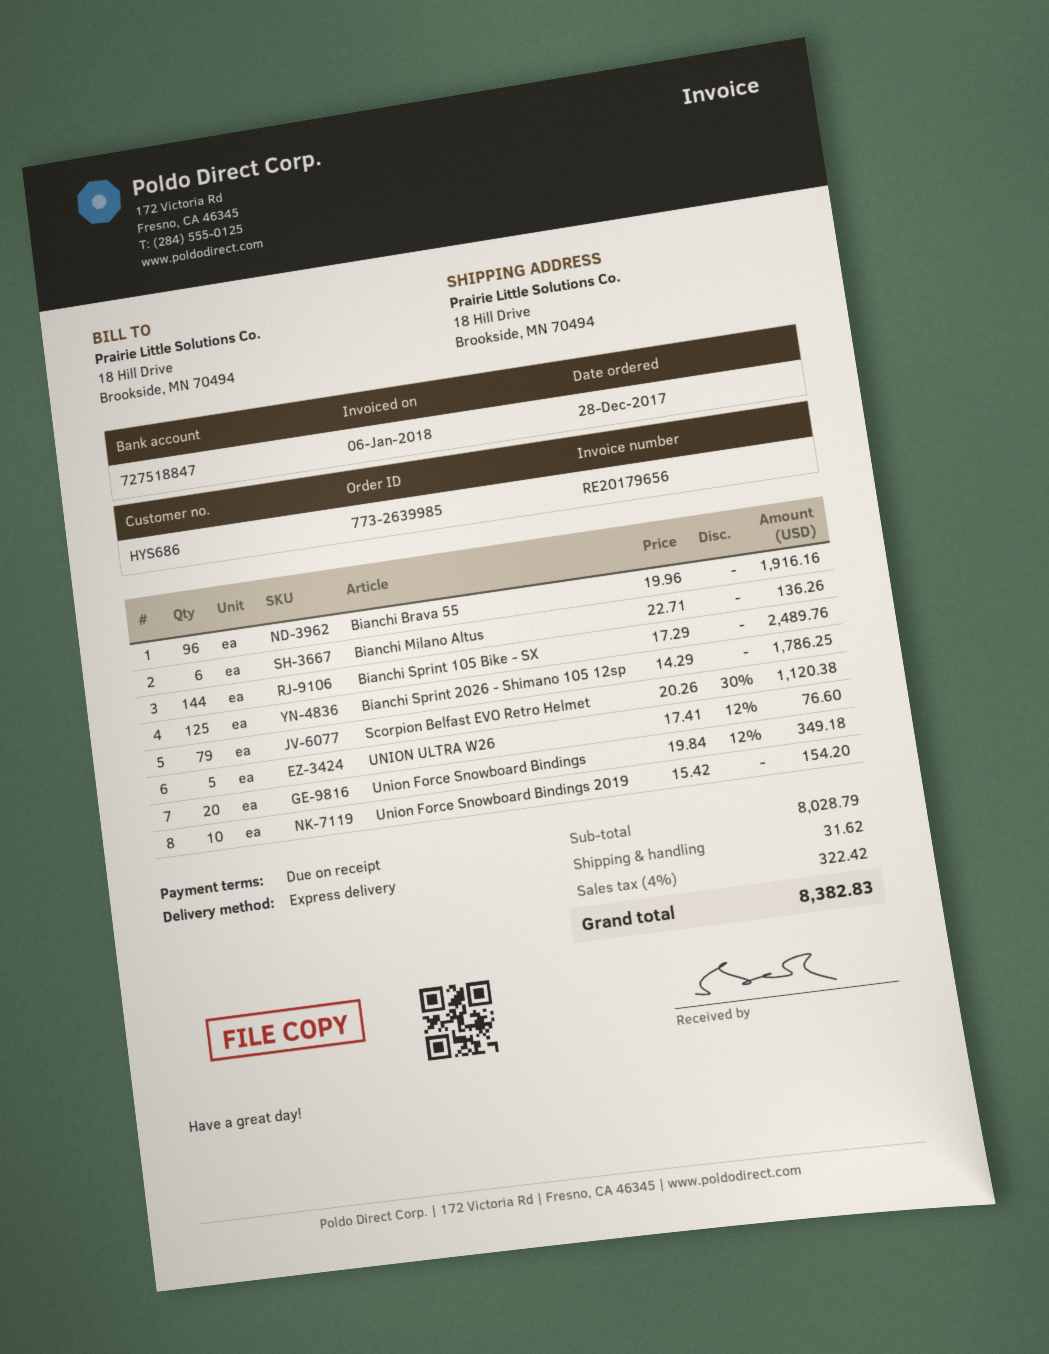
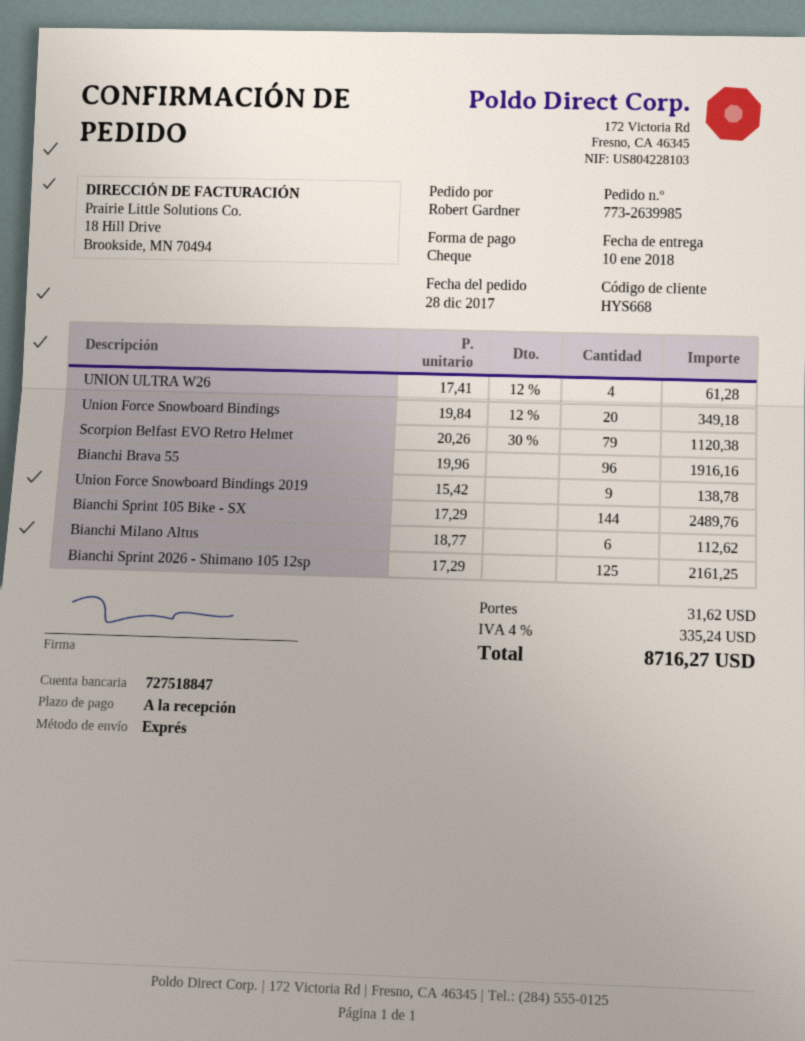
customer number: HYS686 -> HYS668
Bianchi Milano Altus: 6 x 22.71 = 136.26 -> 6 x 18.77 = 112.62
Bianchi Sprint 2026 - Shimano 105 12sp: 125 x 14.29 = 1786.25 -> 125 x 17.29 = 2161.25
UNION ULTRA W26: 5 x 17.41 - 12% = 76.60 -> 4 x 17.41 - 12% = 61.28
Union Force Snowboard Bindings 2019: 10 x 15.42 = 154.20 -> 9 x 15.42 = 138.78
tax: 4% = 322.42 -> 4% = 335.24
total: 8382.83 -> 8716.27

